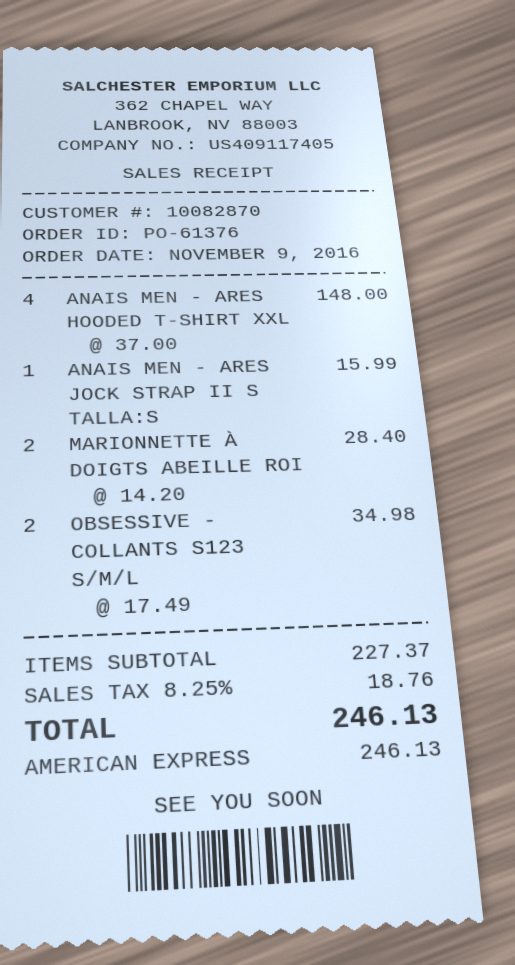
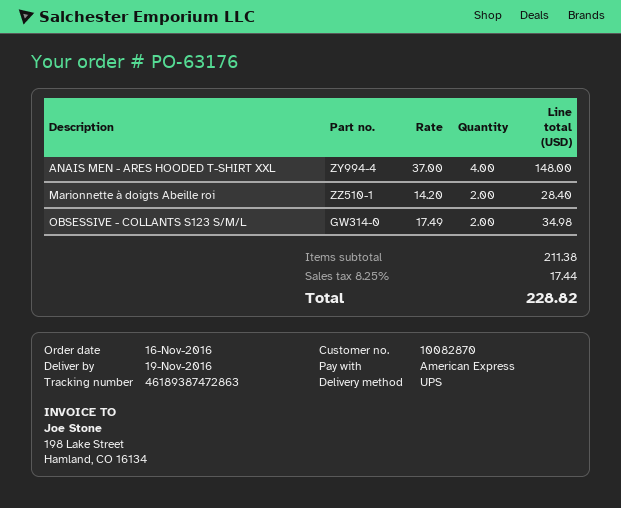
order number: PO-61376 -> PO-63176
order date: 2016-11-09 -> 2016-11-16
ANAIS MEN - ARES JOCK STRAP II S TALLA:S: 1 x 15.99 = 15.99 -> none
subtotal: 227.37 -> 211.38
tax: 8.25% = 18.76 -> 8.25% = 17.44
total: 246.13 -> 228.82

